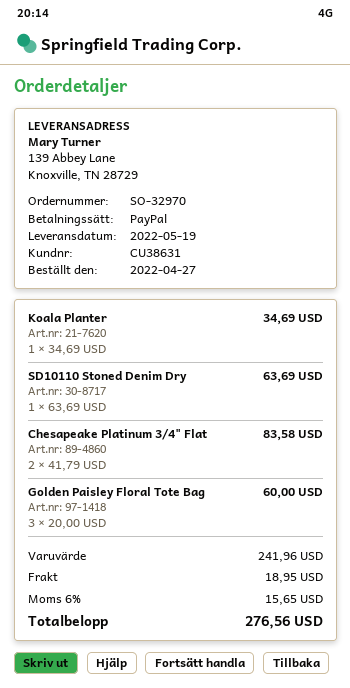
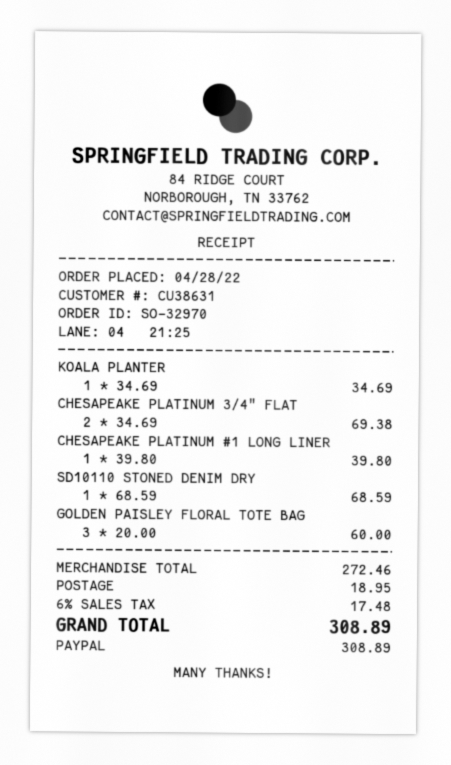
order date: 2022-04-27 -> 2022-04-28
SD10110 Stoned Denim Dry: 1 x 63.69 = 63.69 -> 1 x 68.59 = 68.59
Chesapeake Platinum 3/4" Flat: 2 x 41.79 = 83.58 -> 2 x 34.69 = 69.38
CHESAPEAKE PLATINUM #1 LONG LINER: none -> 1 x 39.80 = 39.80
subtotal: 241.96 -> 272.46
tax: 6% = 15.65 -> 6% = 17.48
total: 276.56 -> 308.89

